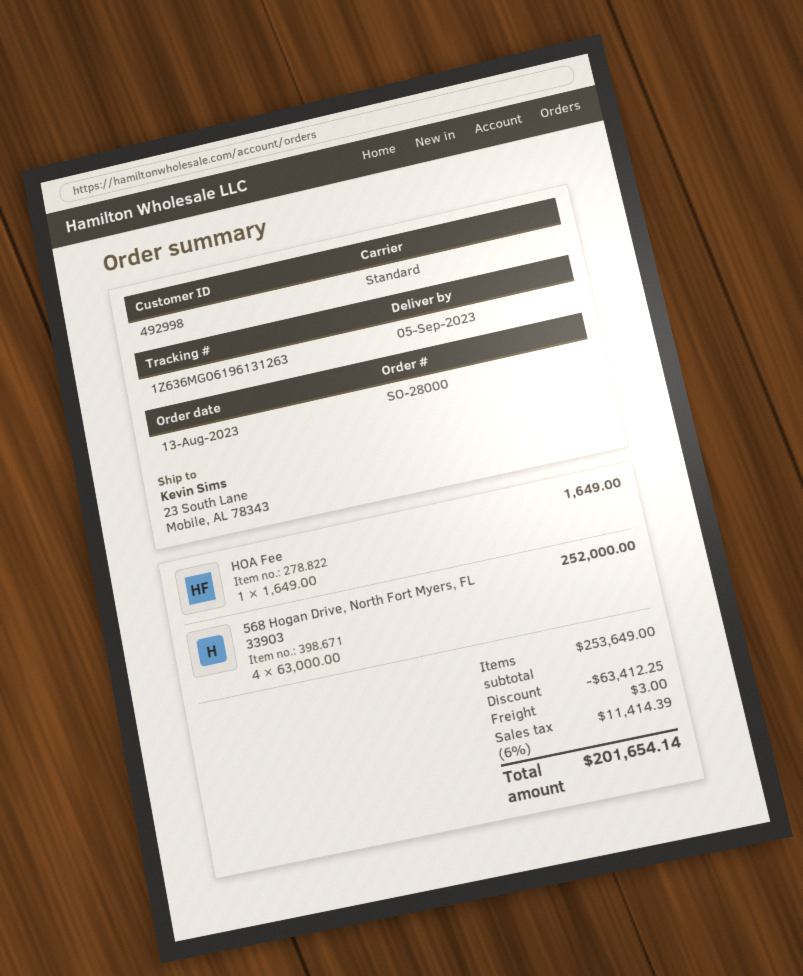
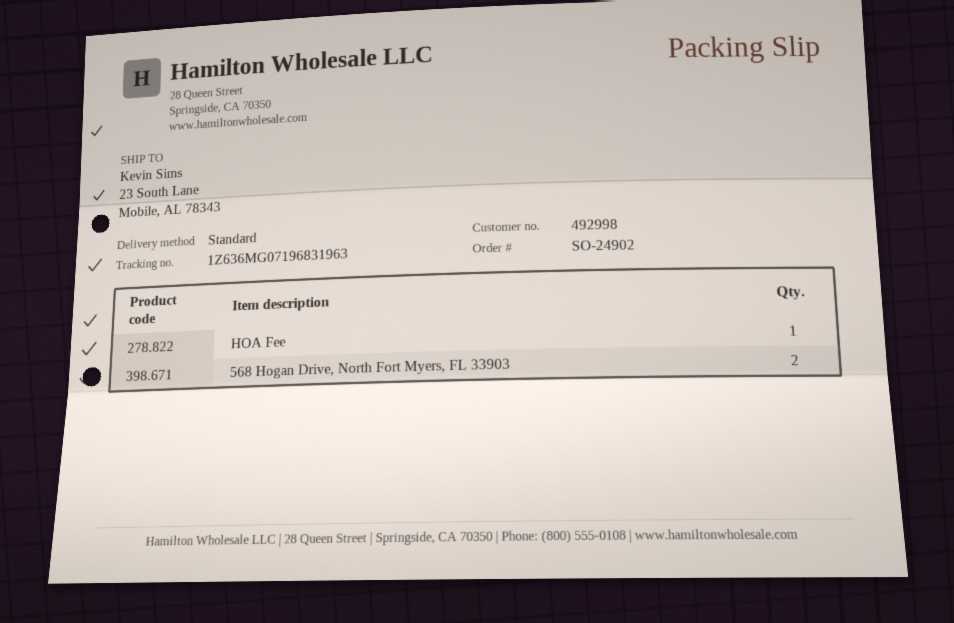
order number: SO-28000 -> SO-24902
tracking number: 1Z636MG06196131263 -> 1Z636MG07196831963
568 Hogan Drive, North Fort Myers, FL 33903: 4 -> 2

